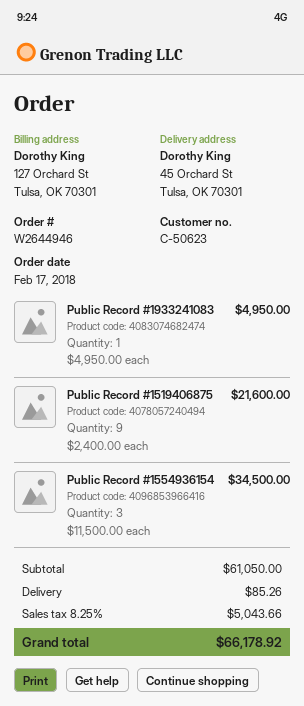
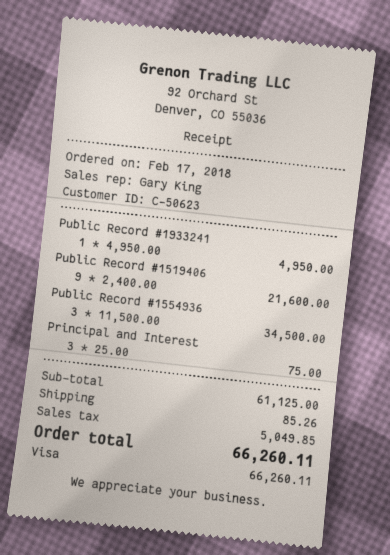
Principal and Interest: none -> 3 x 25.00 = 75.00
subtotal: 61050.00 -> 61125.00
tax: 5043.66 -> 5049.85
total: 66178.92 -> 66260.11

